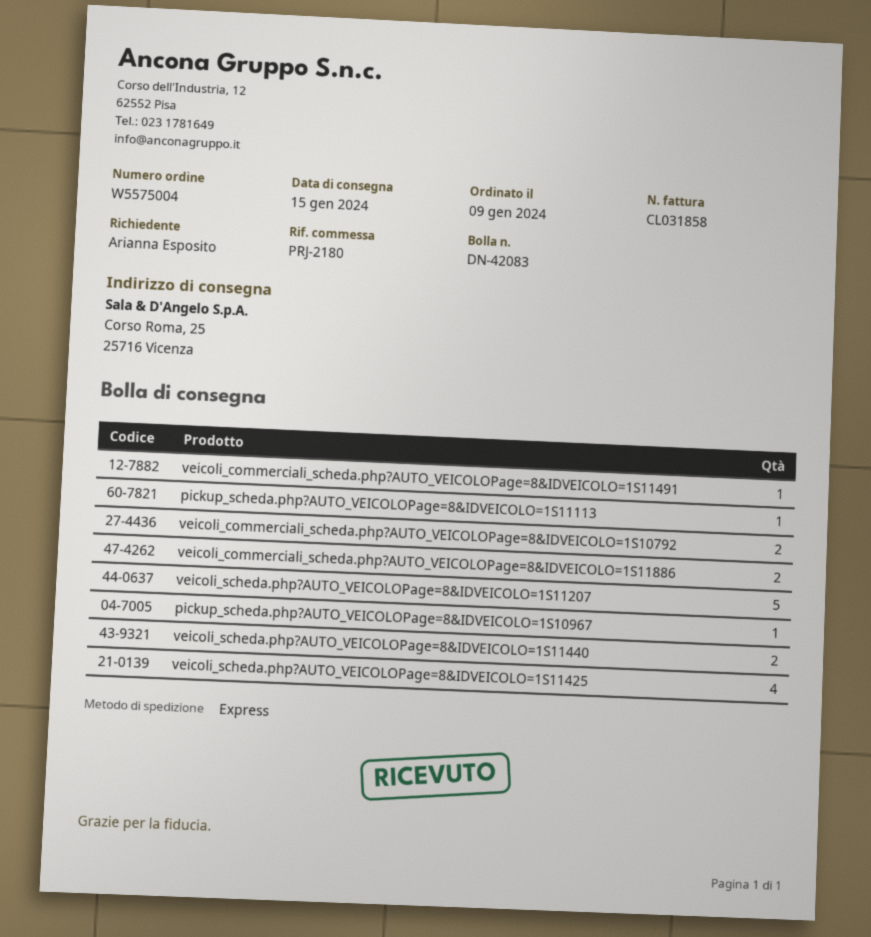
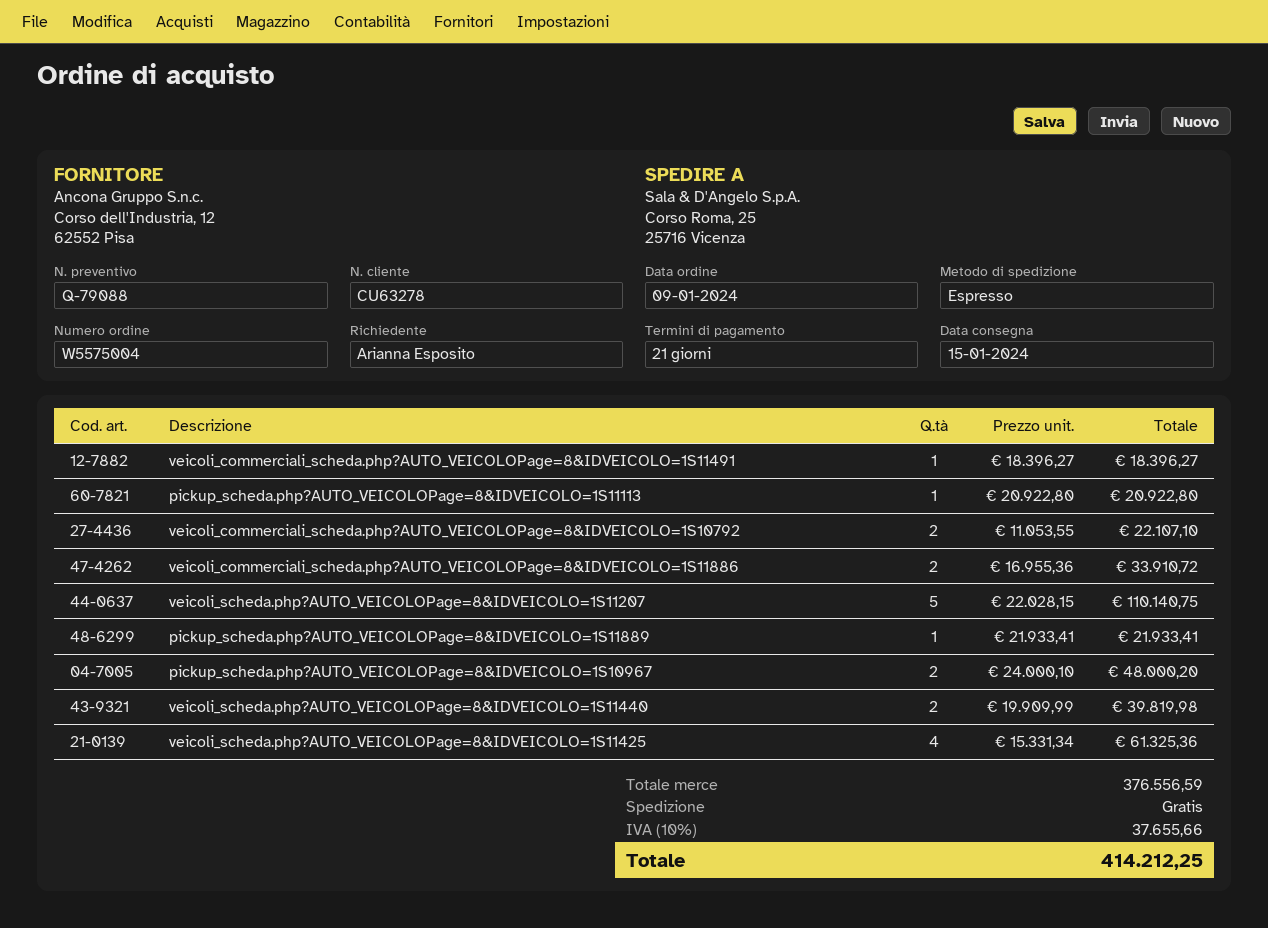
pickup_scheda.php?AUTO_VEICOLOPage=8&IDVEICOLO=1S10967: 1 -> 2
pickup_scheda.php?AUTO_VEICOLOPage=8&IDVEICOLO=1S11889: none -> 1

